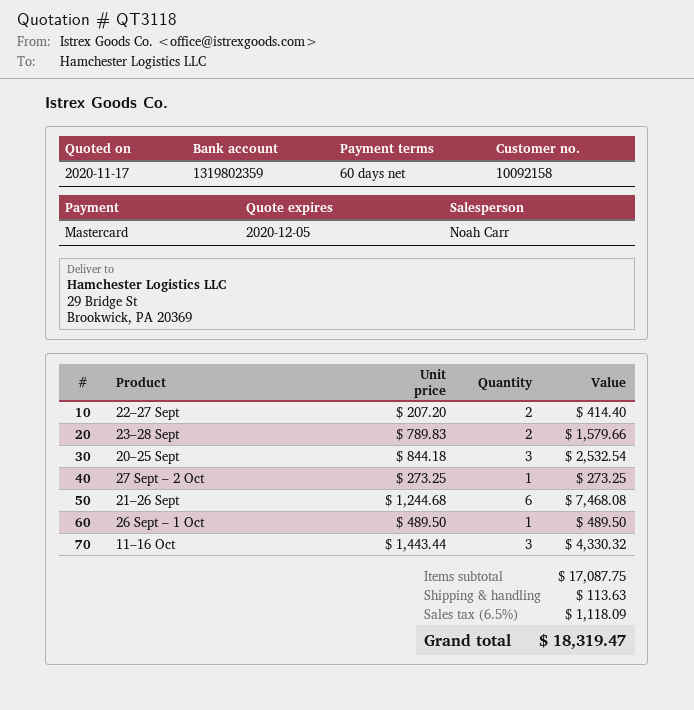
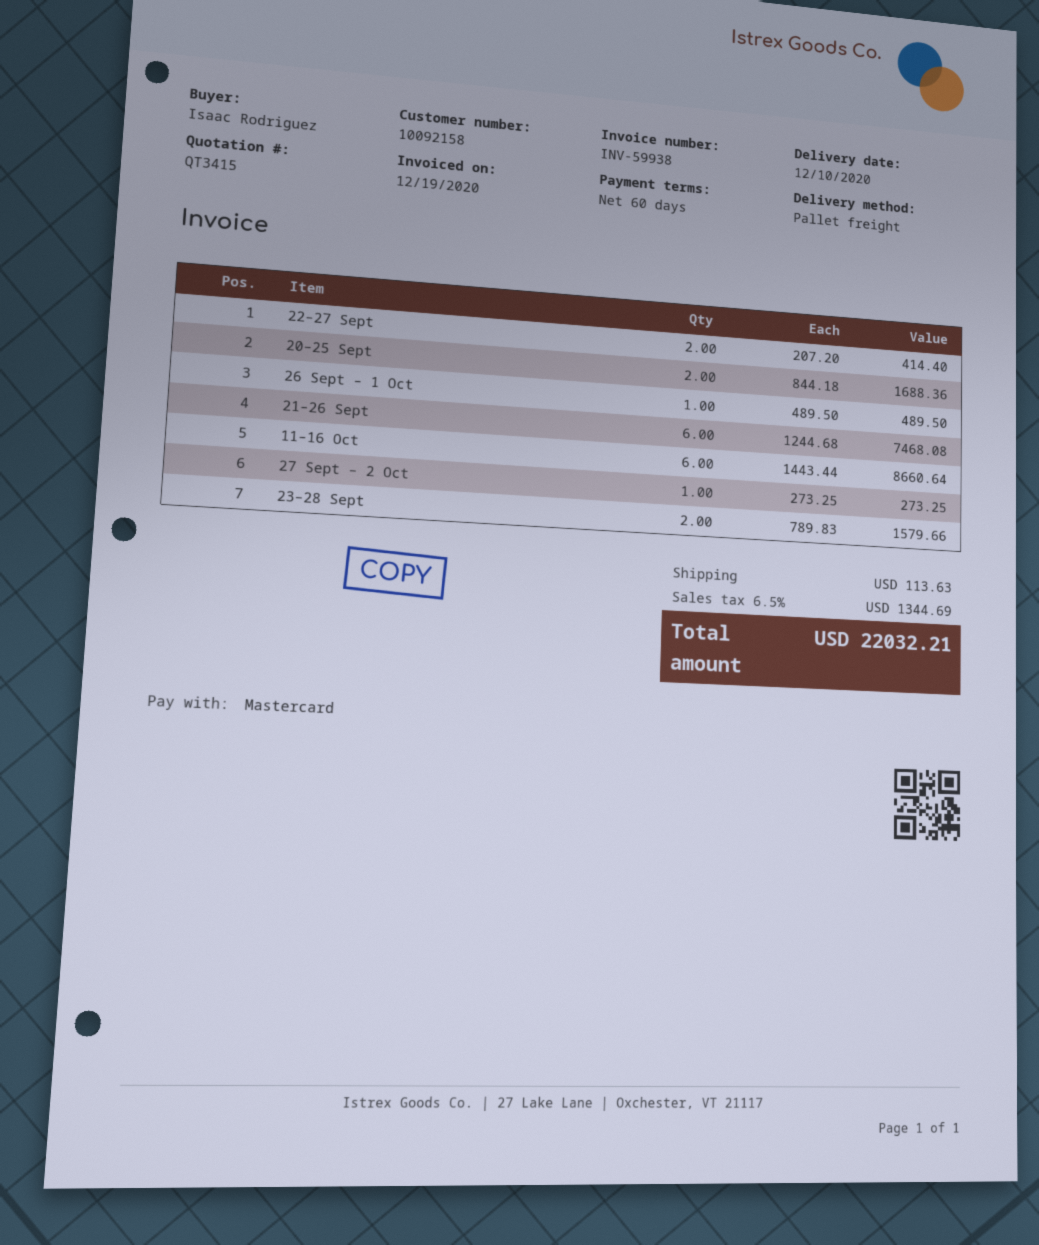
quote number: QT3118 -> QT3415
20–25 Sept: 3 x 844.18 = 2532.54 -> 2 x 844.18 = 1688.36
11–16 Oct: 3 x 1443.44 = 4330.32 -> 6 x 1443.44 = 8660.64
tax: 6.5% = 1118.09 -> 6.5% = 1344.69
total: 18319.47 -> 22032.21

